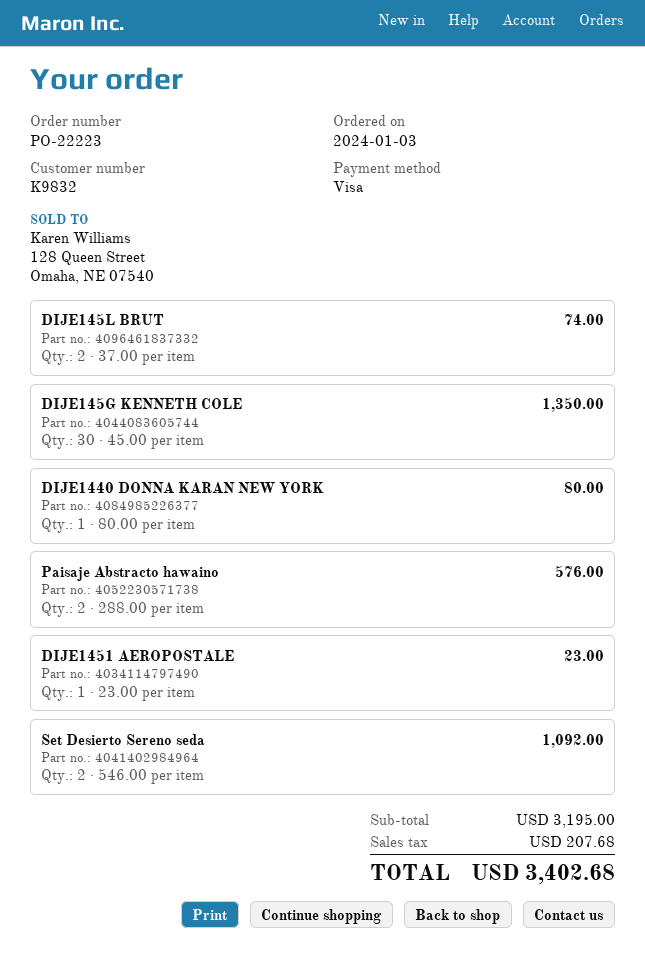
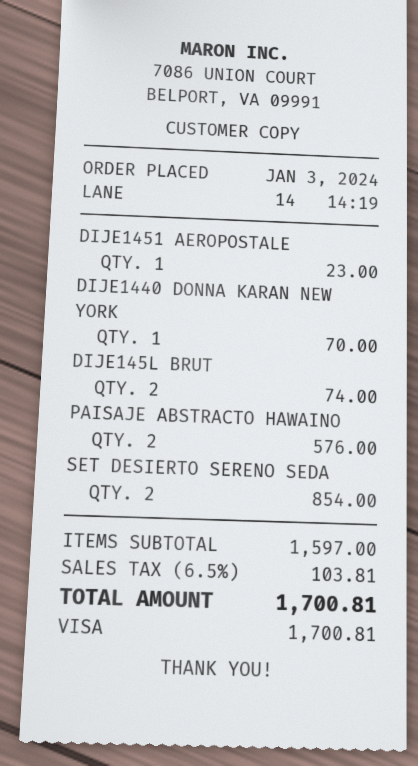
DIJE145G KENNETH COLE: 30 for 1350.00 -> none
DIJE1440 DONNA KARAN NEW YORK: 1 for 80.00 -> 1 for 70.00
Set Desierto Sereno seda: 2 for 1092.00 -> 2 for 854.00
subtotal: 3195.00 -> 1597.00
tax: 207.68 -> 103.81
total: 3402.68 -> 1700.81

